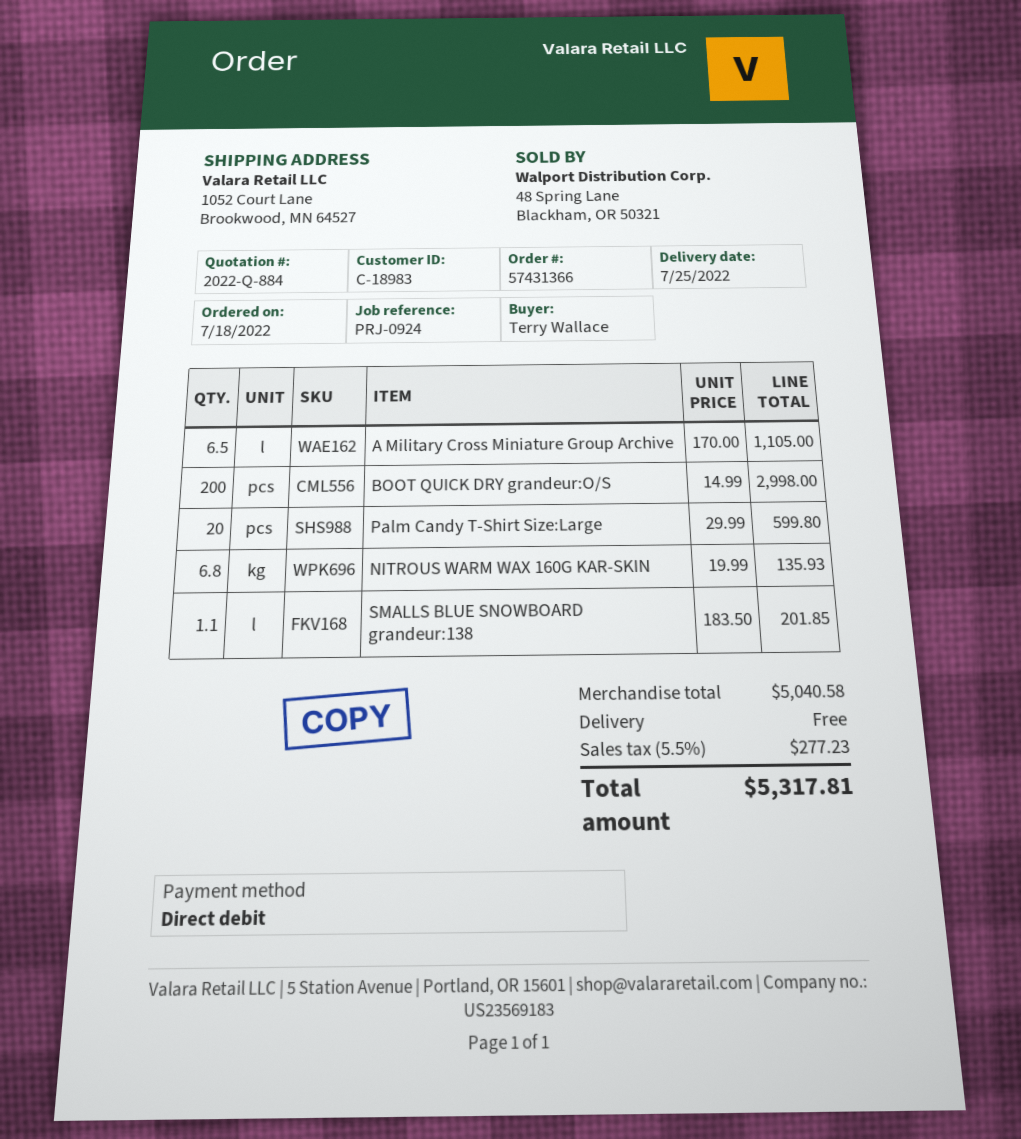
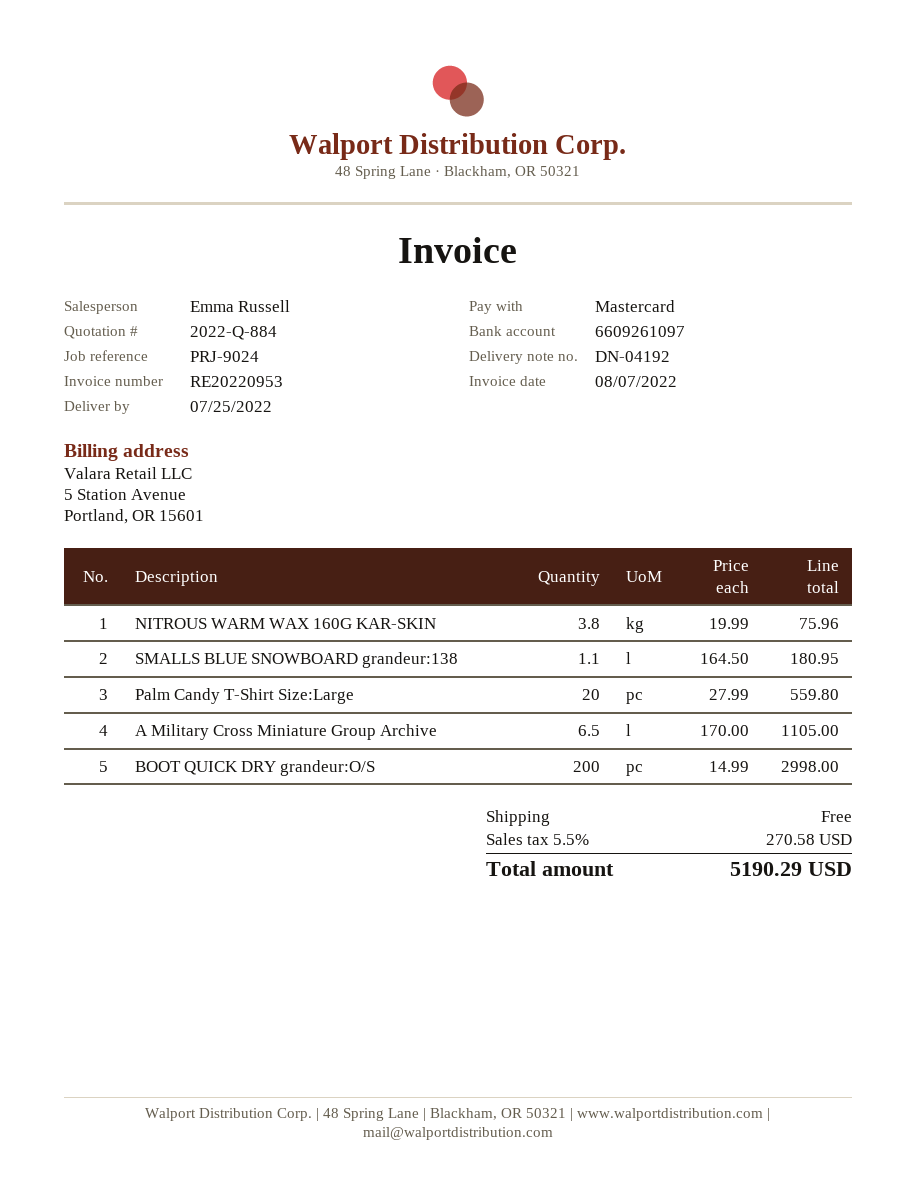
reference: PRJ-0924 -> PRJ-9024
payment method: direct debit -> Mastercard
Palm Candy T-Shirt Size:Large: 20 x 29.99 = 599.80 -> 20 x 27.99 = 559.80
NITROUS WARM WAX 160G KAR-SKIN: 6.8 x 19.99 = 135.93 -> 3.8 x 19.99 = 75.96
SMALLS BLUE SNOWBOARD grandeur:138: 1.1 x 183.50 = 201.85 -> 1.1 x 164.50 = 180.95
tax: 5.5% = 277.23 -> 5.5% = 270.58
total: 5317.81 -> 5190.29

